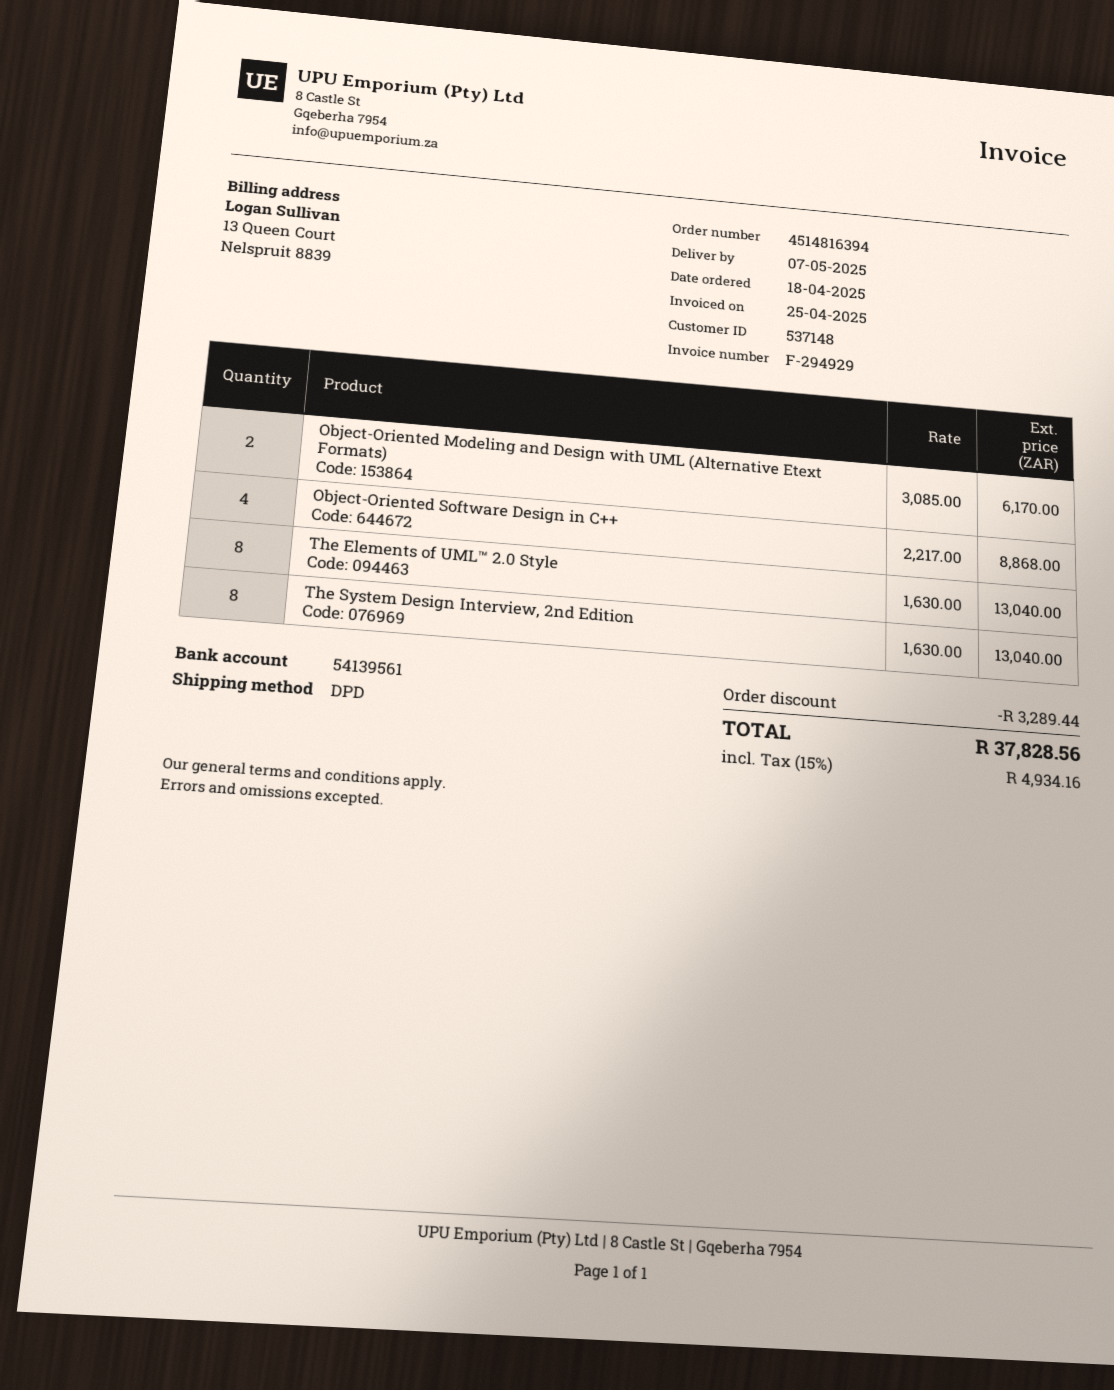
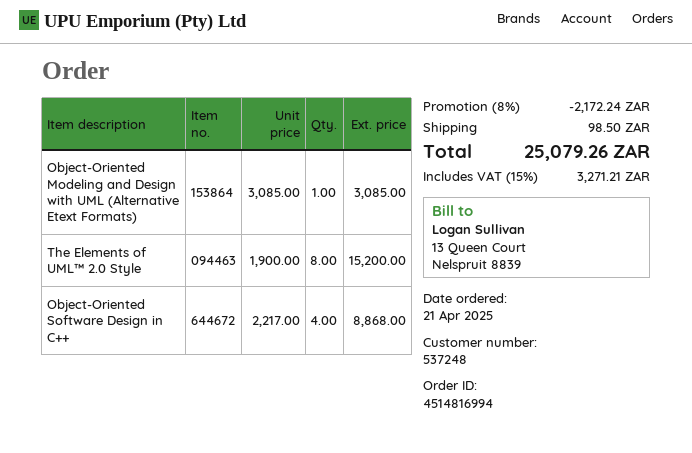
order number: 4514816394 -> 4514816994
order date: 2025-04-18 -> 2025-04-21
customer number: 537148 -> 537248
Object-Oriented Modeling and Design with UML (Alternative Etext Formats): 2 x 3085.00 = 6170.00 -> 1 x 3085.00 = 3085.00
The Elements of UML™ 2.0 Style: 8 x 1630.00 = 13040.00 -> 8 x 1900.00 = 15200.00
The System Design Interview, 2nd Edition: 8 x 1630.00 = 13040.00 -> none
discount: 3289.44 -> 2172.24
shipping: none -> 98.50
tax: 15% = 4934.16 -> 15% = 3271.21
total: 37828.56 -> 25079.26

